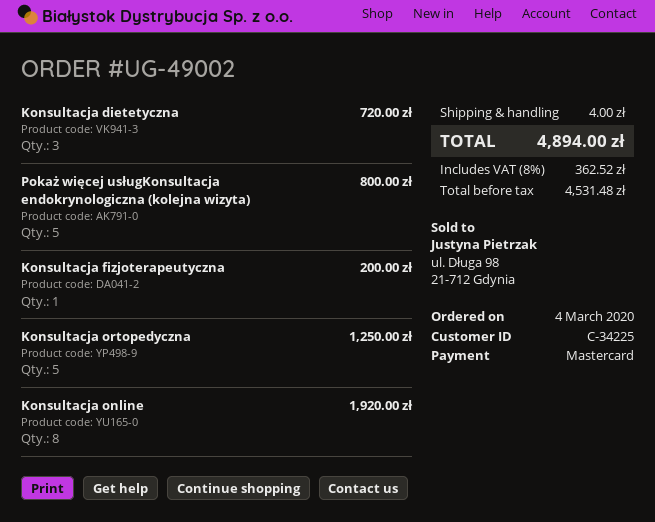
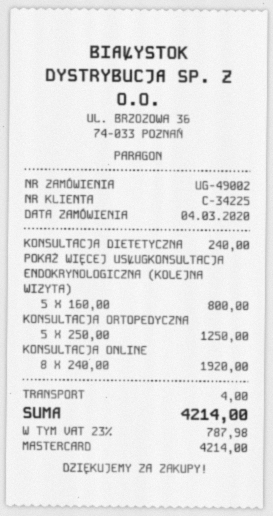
Konsultacja dietetyczna: 3 for 720.00 -> 1 for 240.00
Konsultacja fizjoterapeutyczna: 1 for 200.00 -> none
tax: 8% = 362.52 -> 23% = 787.98
total: 4894.00 -> 4214.00

